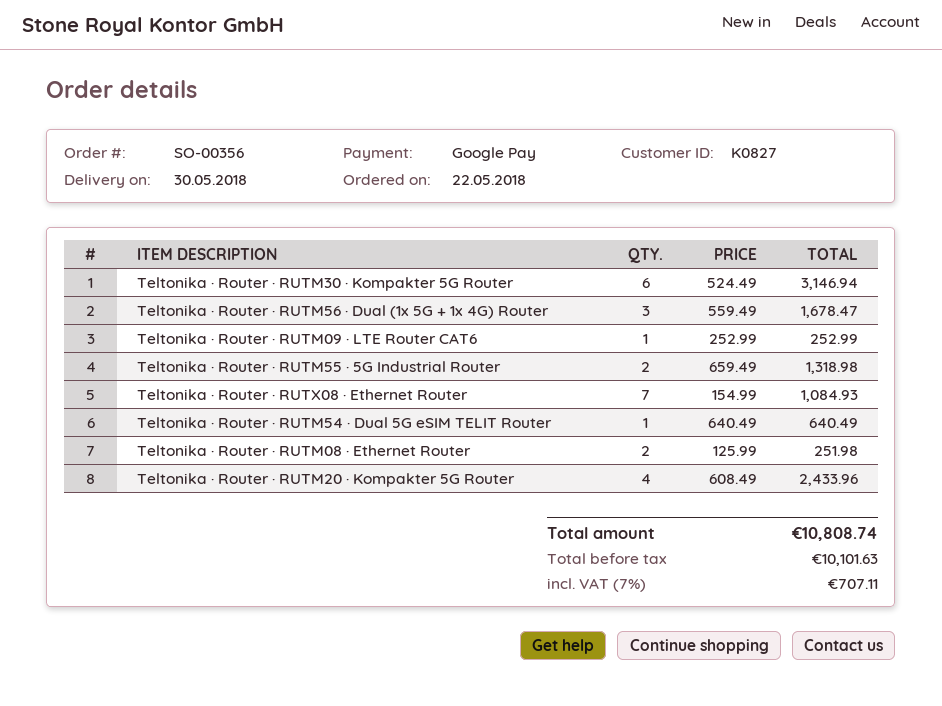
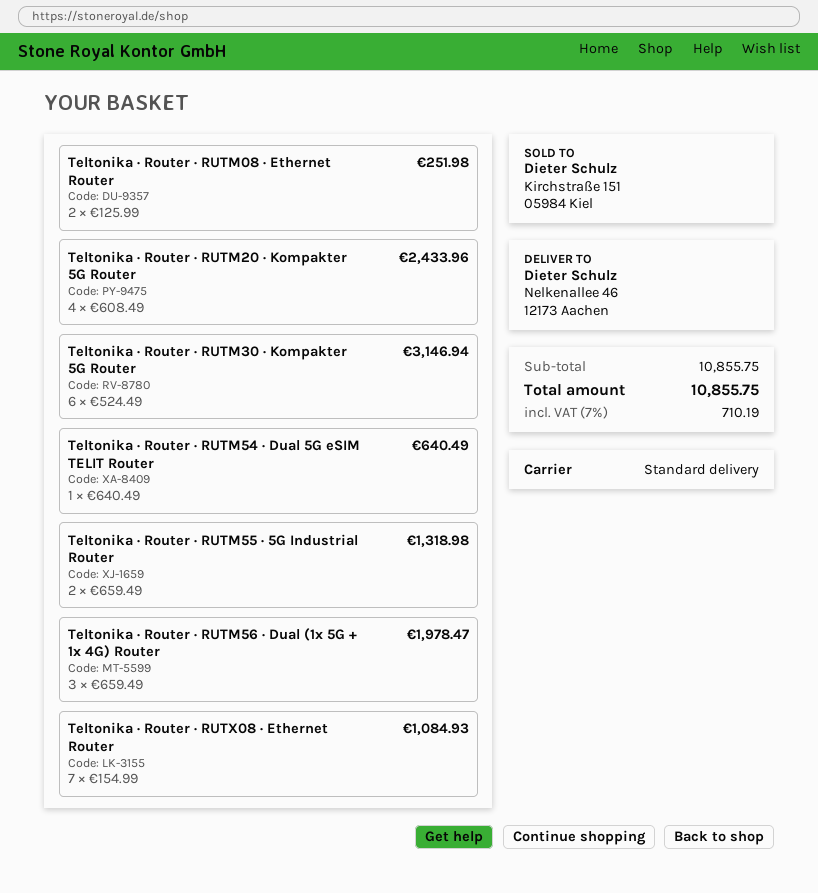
Teltonika · Router · RUTM56 · Dual (1x 5G + 1x 4G) Router: 3 x 559.49 = 1678.47 -> 3 x 659.49 = 1978.47
Teltonika · Router · RUTM09 · LTE Router CAT6: 1 x 252.99 = 252.99 -> none
tax: 7% = 707.11 -> 7% = 710.19
total: 10808.74 -> 10855.75

